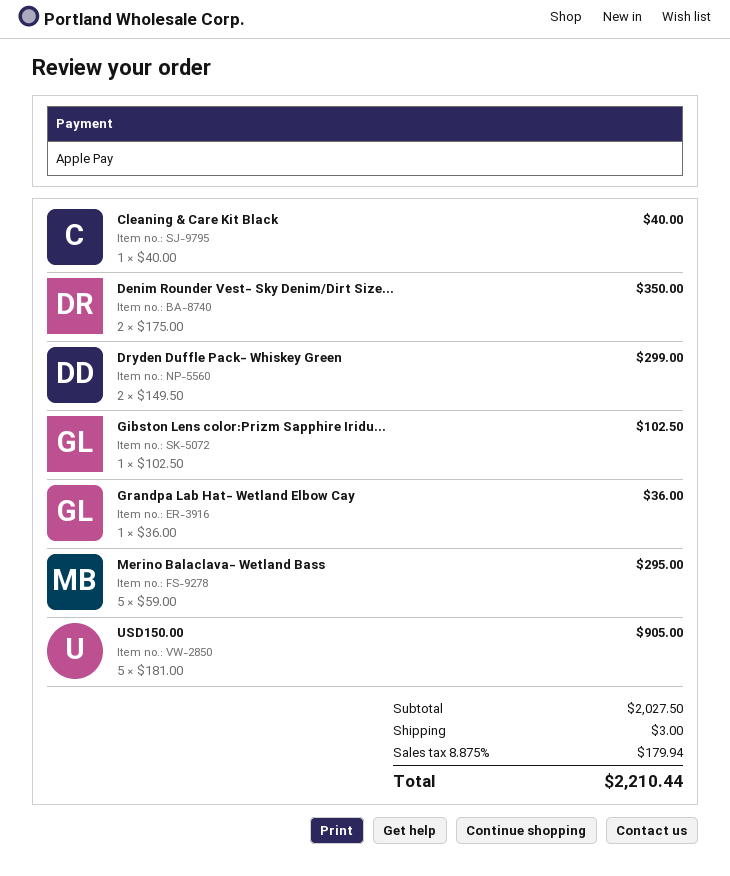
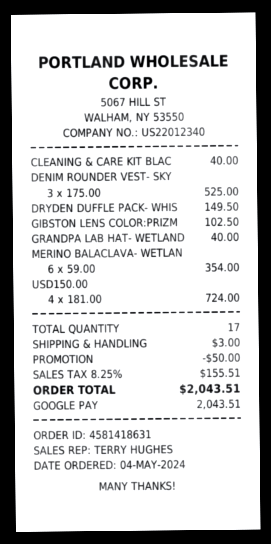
payment method: Apple Pay -> Google Pay
Denim Rounder Vest- Sky Denim/Dirt Size...: 2 x 175.00 = 350.00 -> 3 x 175.00 = 525.00
Dryden Duffle Pack- Whiskey Green: 2 x 149.50 = 299.00 -> 1 x 149.50 = 149.50
Grandpa Lab Hat- Wetland Elbow Cay: 1 x 36.00 = 36.00 -> 1 x 40.00 = 40.00
Merino Balaclava- Wetland Bass: 5 x 59.00 = 295.00 -> 6 x 59.00 = 354.00
USD150.00: 5 x 181.00 = 905.00 -> 4 x 181.00 = 724.00
discount: none -> 50.00
tax: 8.875% = 179.94 -> 8.25% = 155.51
total: 2210.44 -> 2043.51

